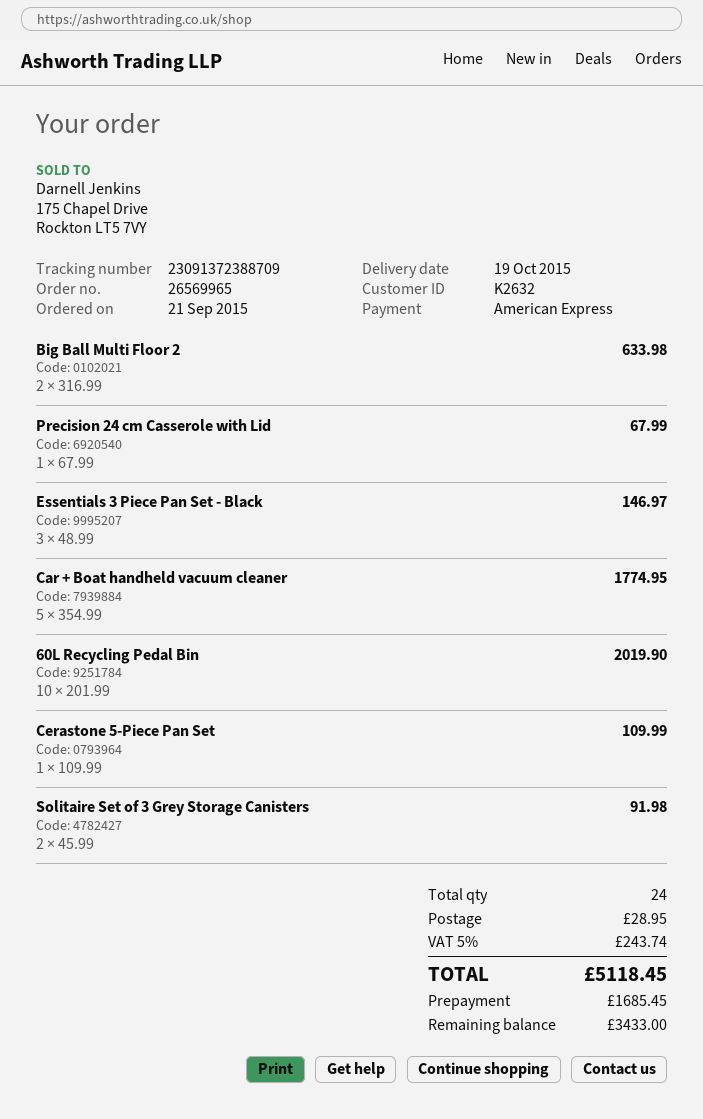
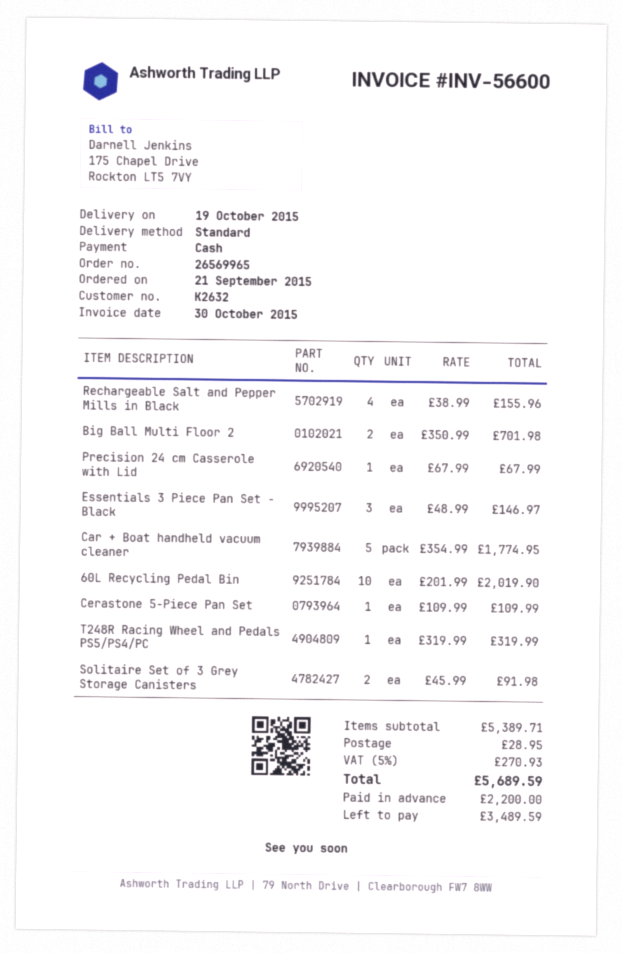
payment method: American Express -> cash
Big Ball Multi Floor 2: 2 x 316.99 = 633.98 -> 2 x 350.99 = 701.98
Rechargeable Salt and Pepper Mills in Black: none -> 4 x 38.99 = 155.96
T248R Racing Wheel and Pedals PS5/PS4/PC: none -> 1 x 319.99 = 319.99
tax: 5% = 243.74 -> 5% = 270.93
total: 5118.45 -> 5689.59
deposit: 1685.45 -> 2200.00
balance: 3433.00 -> 3489.59

